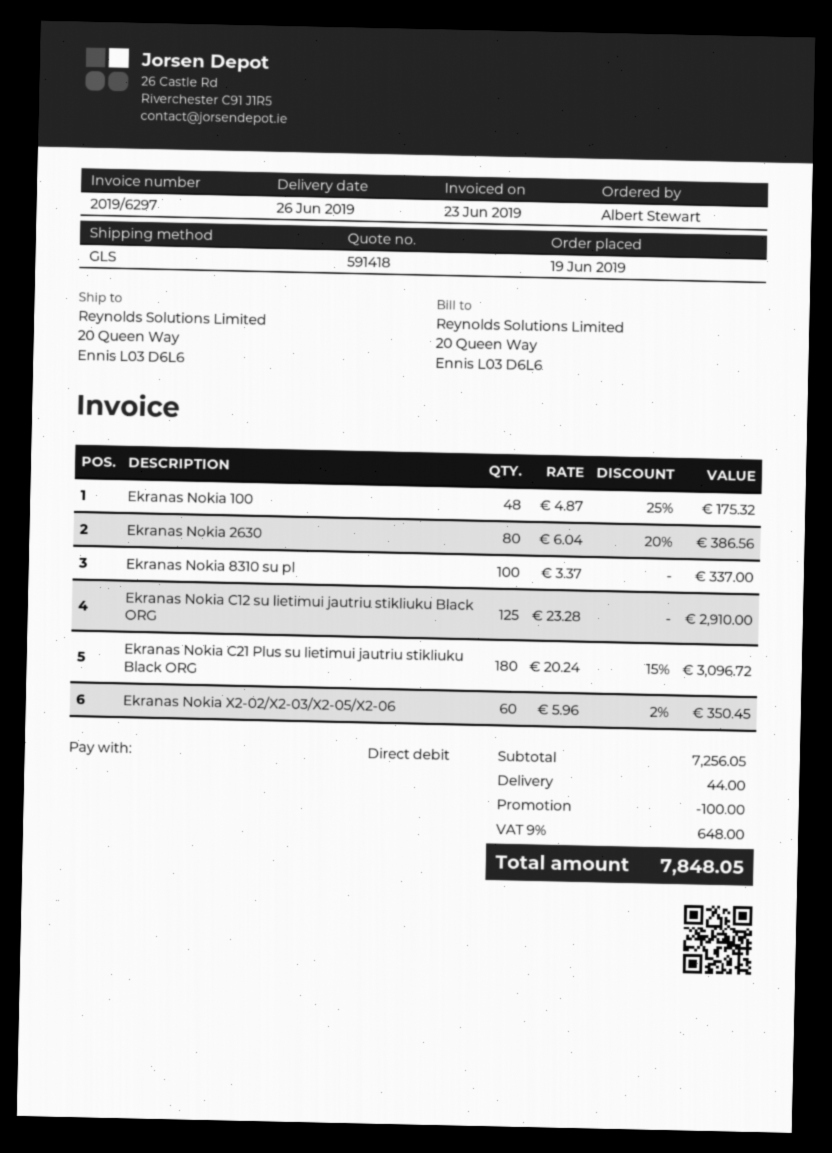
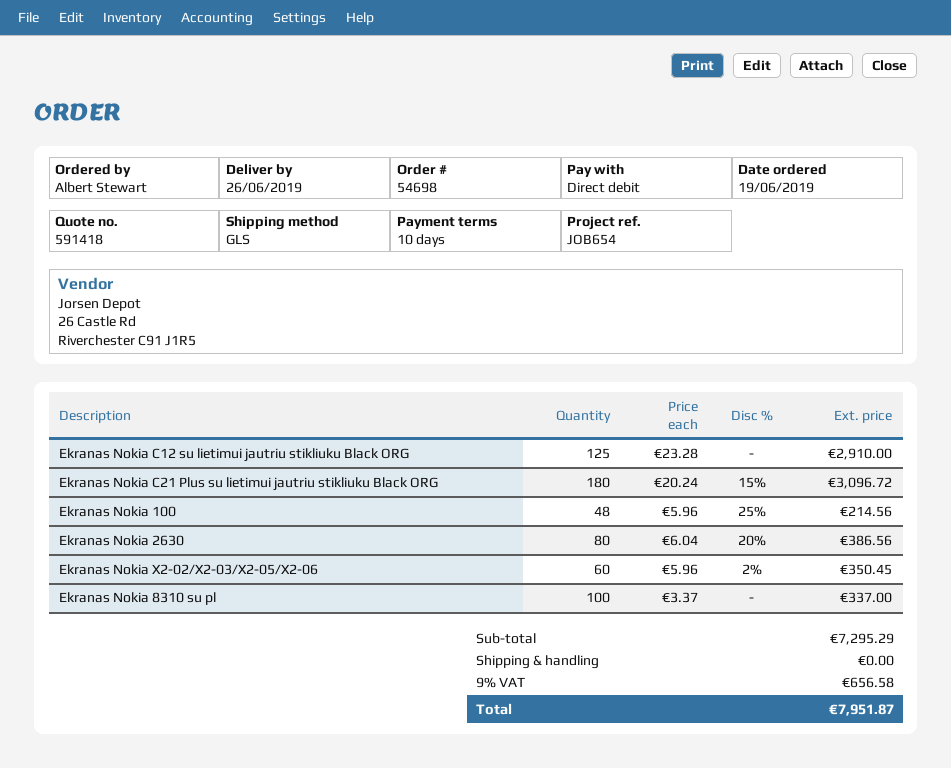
Ekranas Nokia 100: 48 x 4.87 - 25% = 175.32 -> 48 x 5.96 - 25% = 214.56
subtotal: 7256.05 -> 7295.29
discount: 100.00 -> none
shipping: 44.00 -> 0.00
tax: 9% = 648.00 -> 9% = 656.58
total: 7848.05 -> 7951.87

